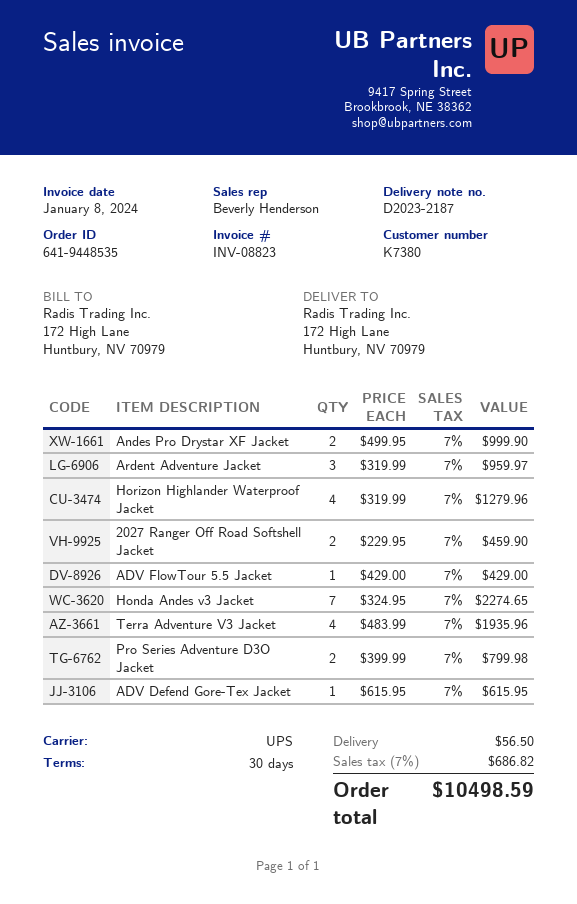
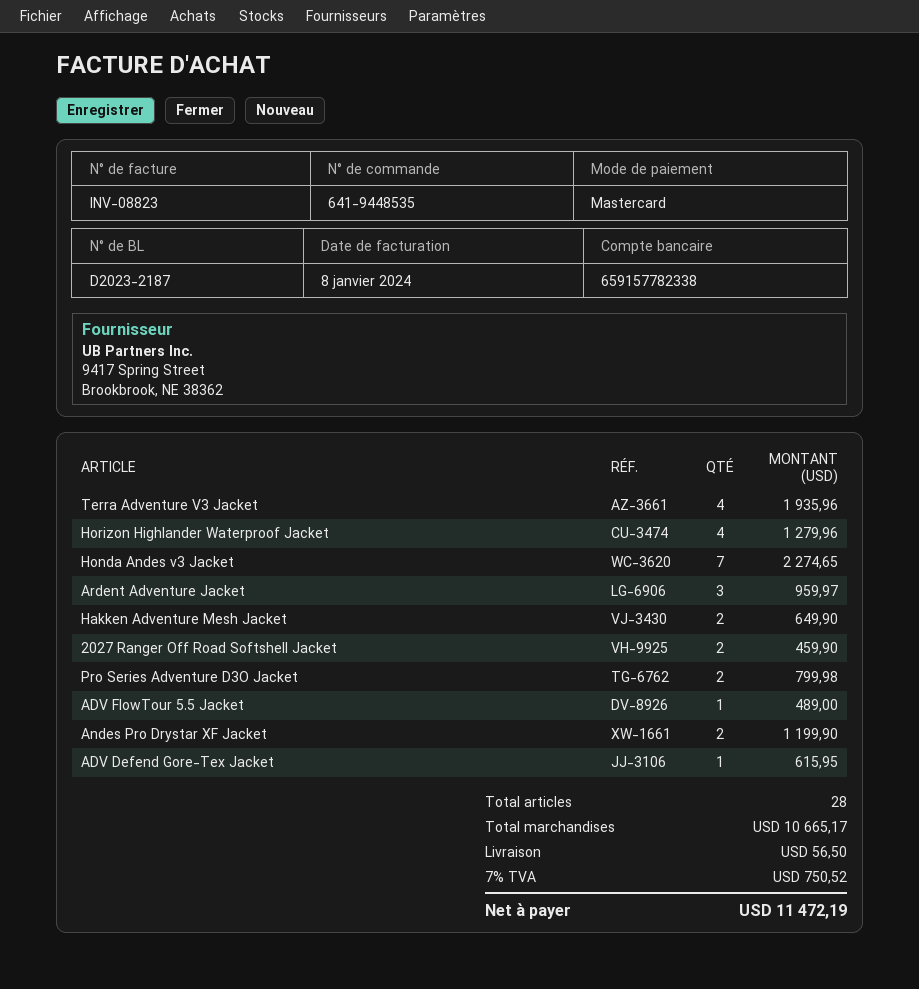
Andes Pro Drystar XF Jacket: 2 for 999.90 -> 2 for 1199.90
ADV FlowTour 5.5 Jacket: 1 for 429.00 -> 1 for 489.00
Hakken Adventure Mesh Jacket: none -> 2 for 649.90
tax: 7% = 686.82 -> 7% = 750.52
total: 10498.59 -> 11472.19

